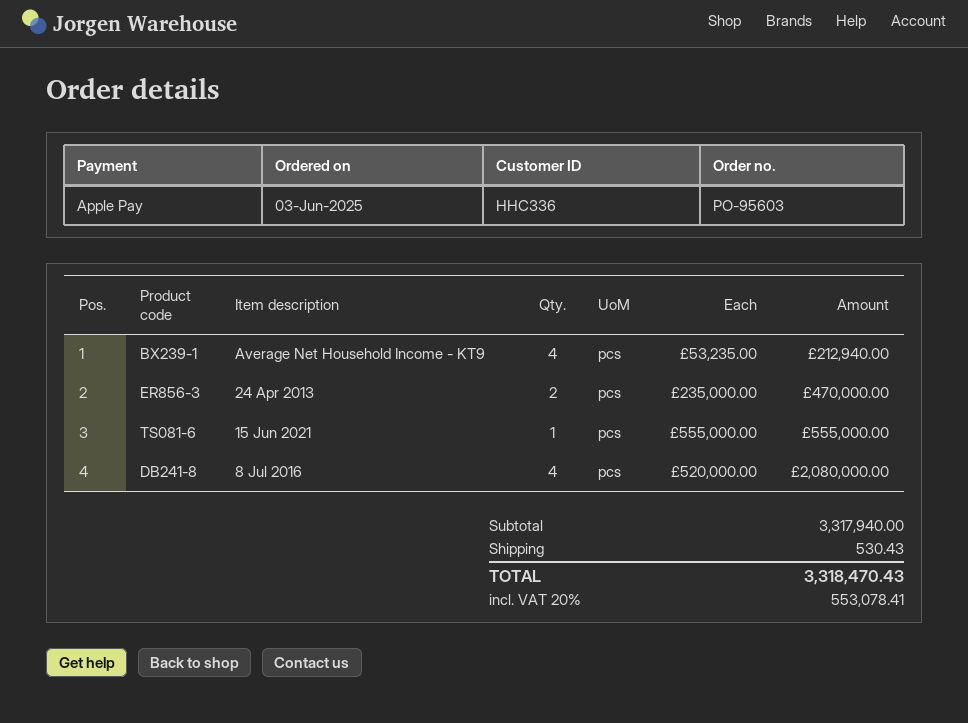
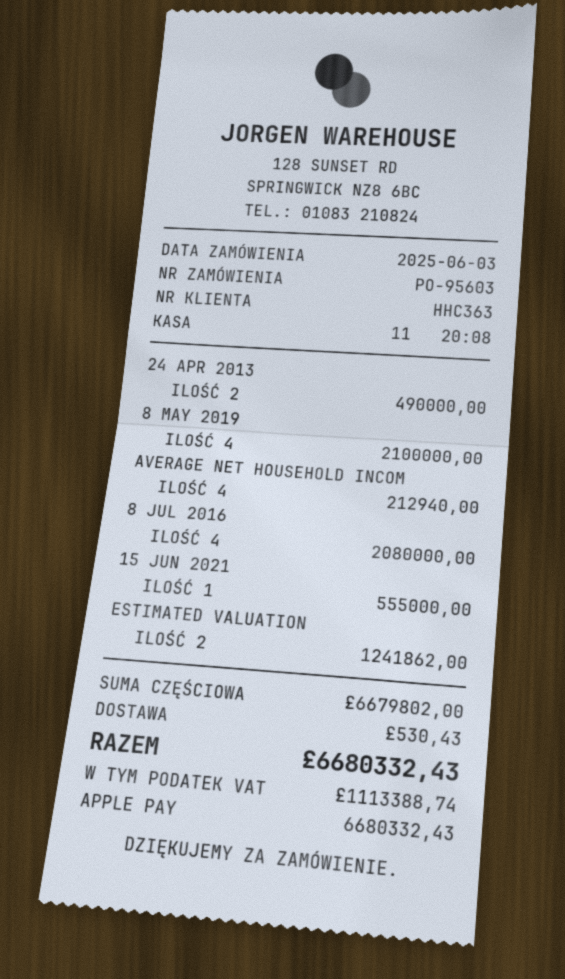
customer number: HHC336 -> HHC363
24 Apr 2013: 2 for 470000.00 -> 2 for 490000.00
8 MAY 2019: none -> 4 for 2100000.00
ESTIMATED VALUATION: none -> 2 for 1241862.00
subtotal: 3317940.00 -> 6679802.00
tax: 553078.41 -> 1113388.74
total: 3318470.43 -> 6680332.43

